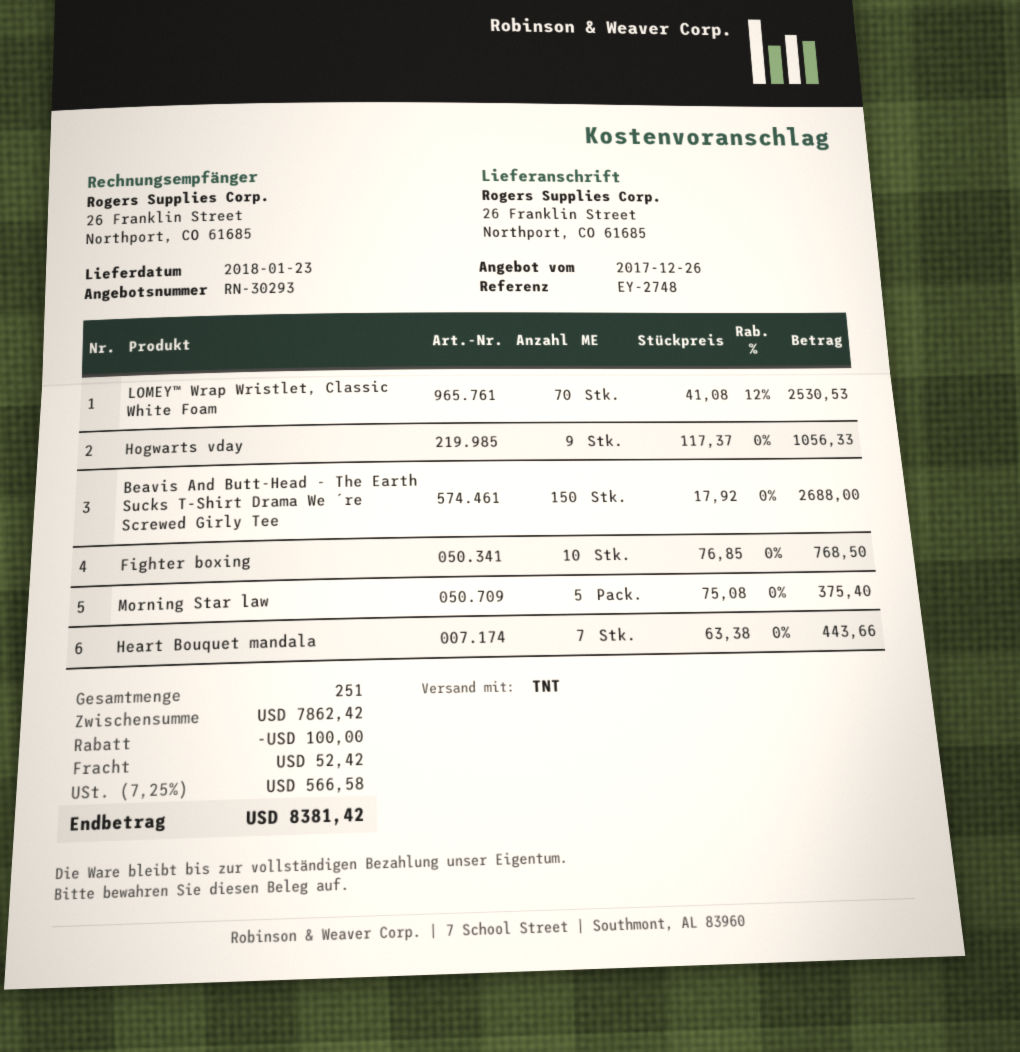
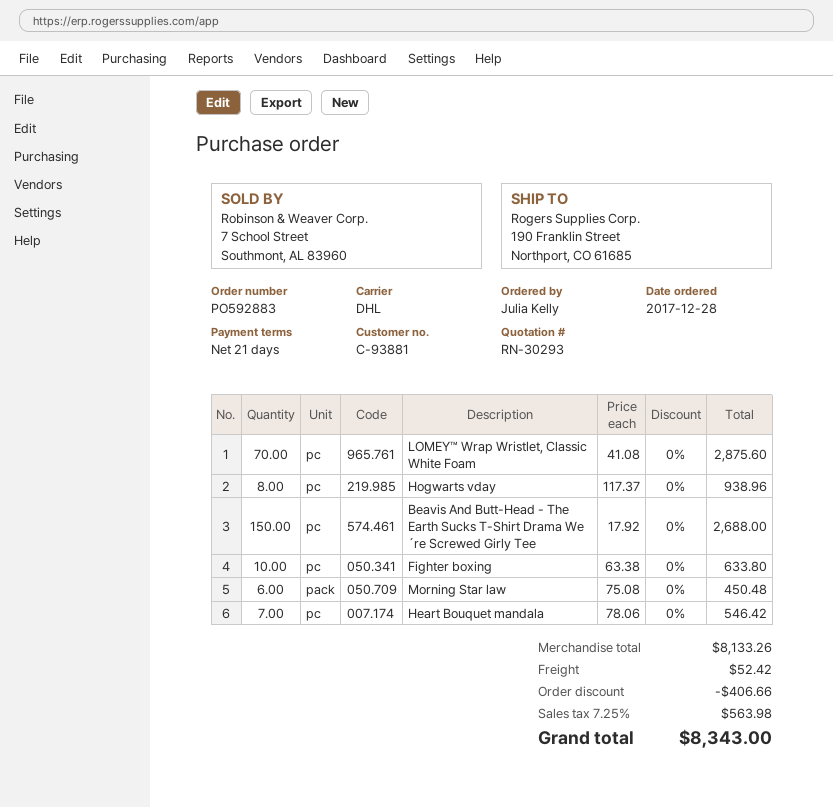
shipping method: TNT -> DHL
ship to: 26 Franklin Street, Northport, CO 61685 -> 190 Franklin Street, Northport, CO 61685
LOMEY™ Wrap Wristlet, Classic White Foam: 70 x 41.08 - 12% = 2530.53 -> 70 x 41.08 = 2875.60
Hogwarts vday: 9 x 117.37 = 1056.33 -> 8 x 117.37 = 938.96
Fighter boxing: 10 x 76.85 = 768.50 -> 10 x 63.38 = 633.80
Morning Star law: 5 x 75.08 = 375.40 -> 6 x 75.08 = 450.48
Heart Bouquet mandala: 7 x 63.38 = 443.66 -> 7 x 78.06 = 546.42
subtotal: 7862.42 -> 8133.26
discount: 100.00 -> 406.66
tax: 7.25% = 566.58 -> 7.25% = 563.98
total: 8381.42 -> 8343.00

